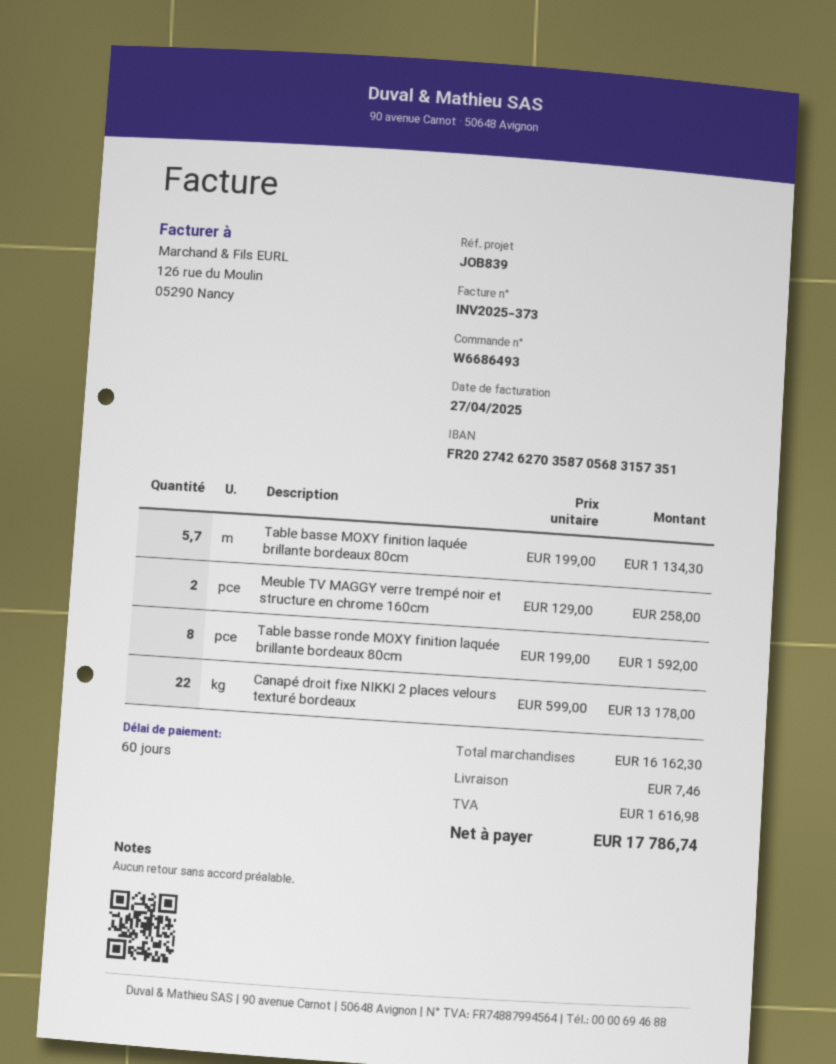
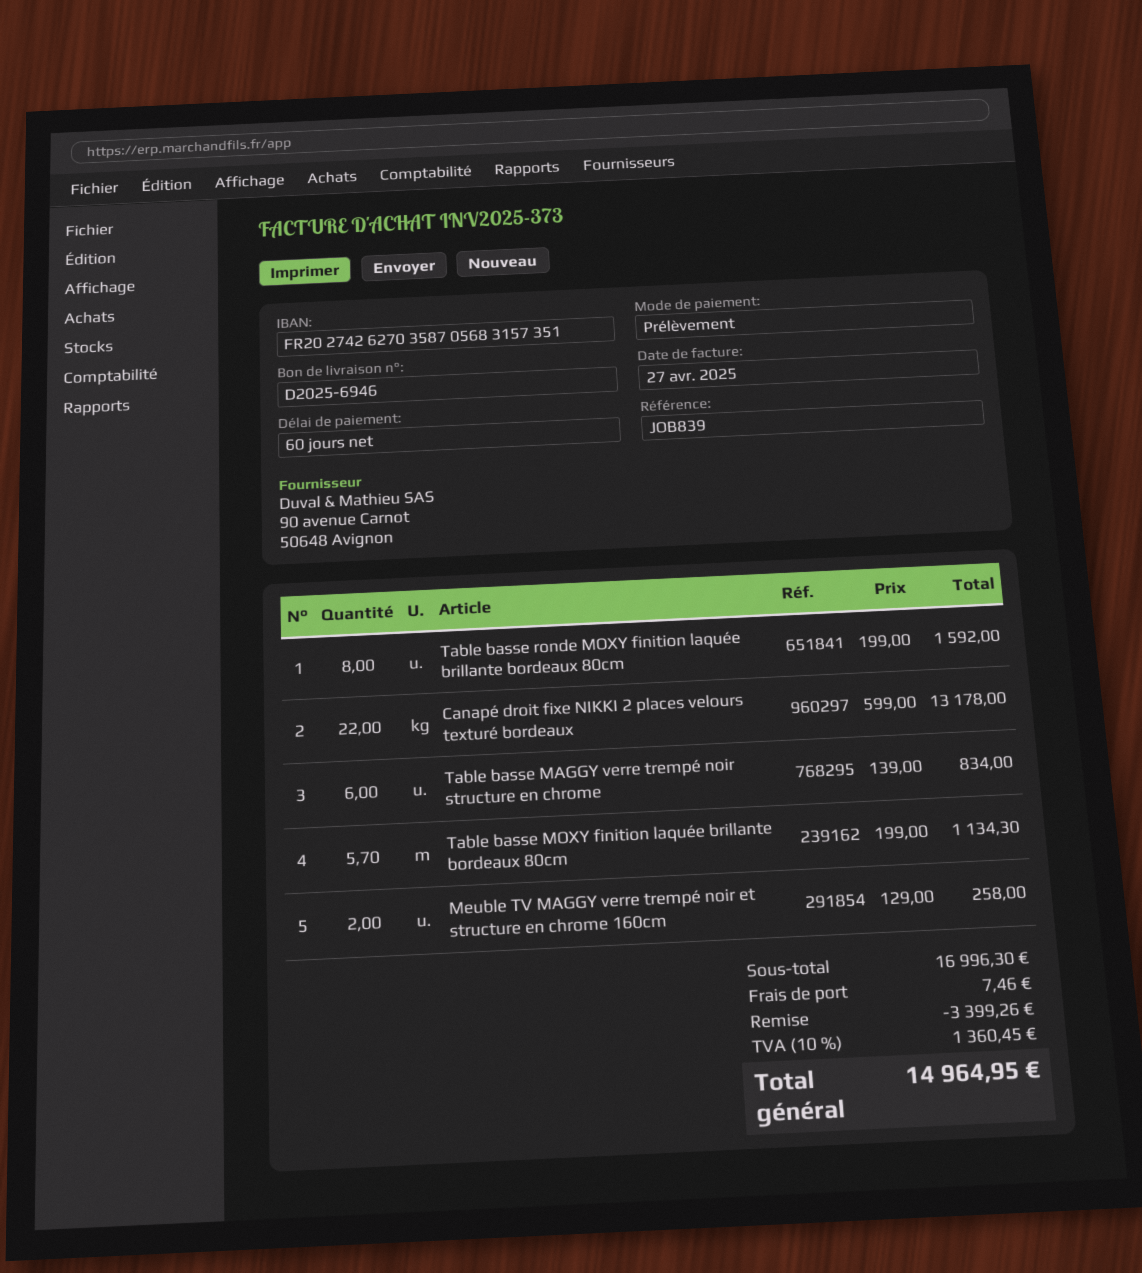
Table basse MAGGY verre trempé noir structure en chrome: none -> 6 x 139.00 = 834.00
subtotal: 16162.30 -> 16996.30
discount: none -> 3399.26
tax: 1616.98 -> 1360.45
total: 17786.74 -> 14964.95

